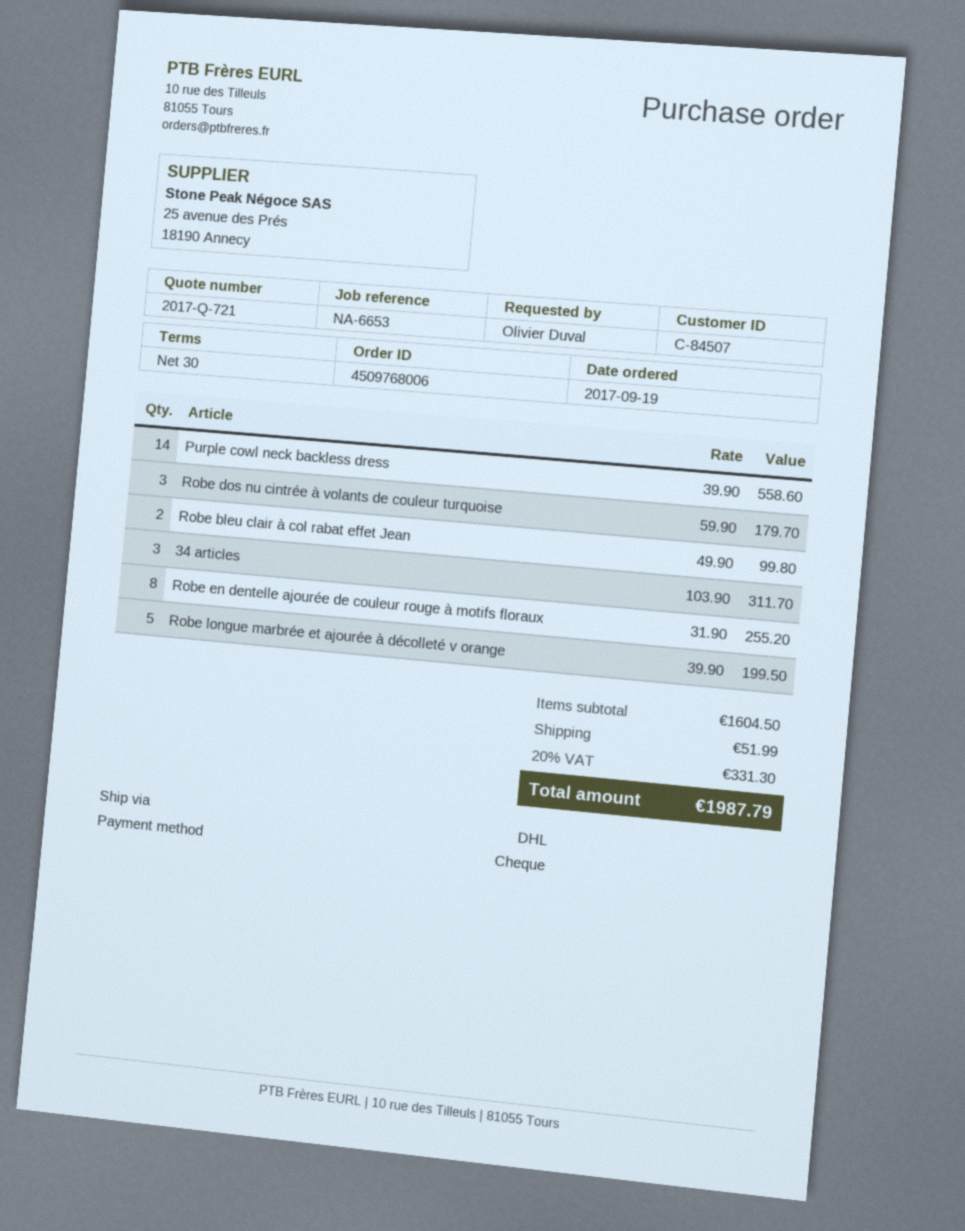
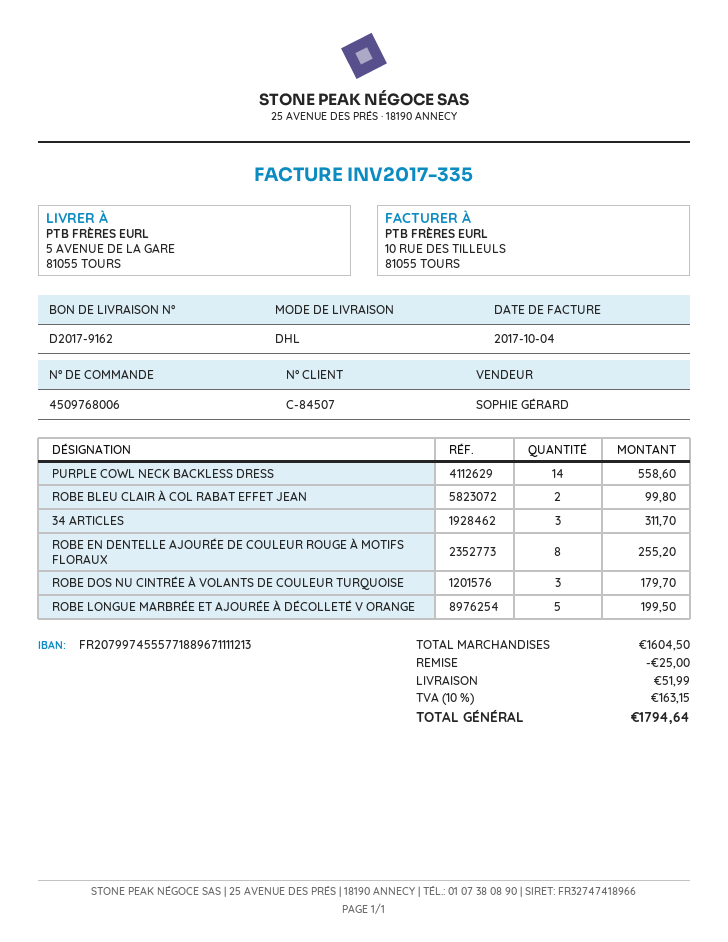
discount: none -> 25.00
tax: 20% = 331.30 -> 10% = 163.15
total: 1987.79 -> 1794.64

